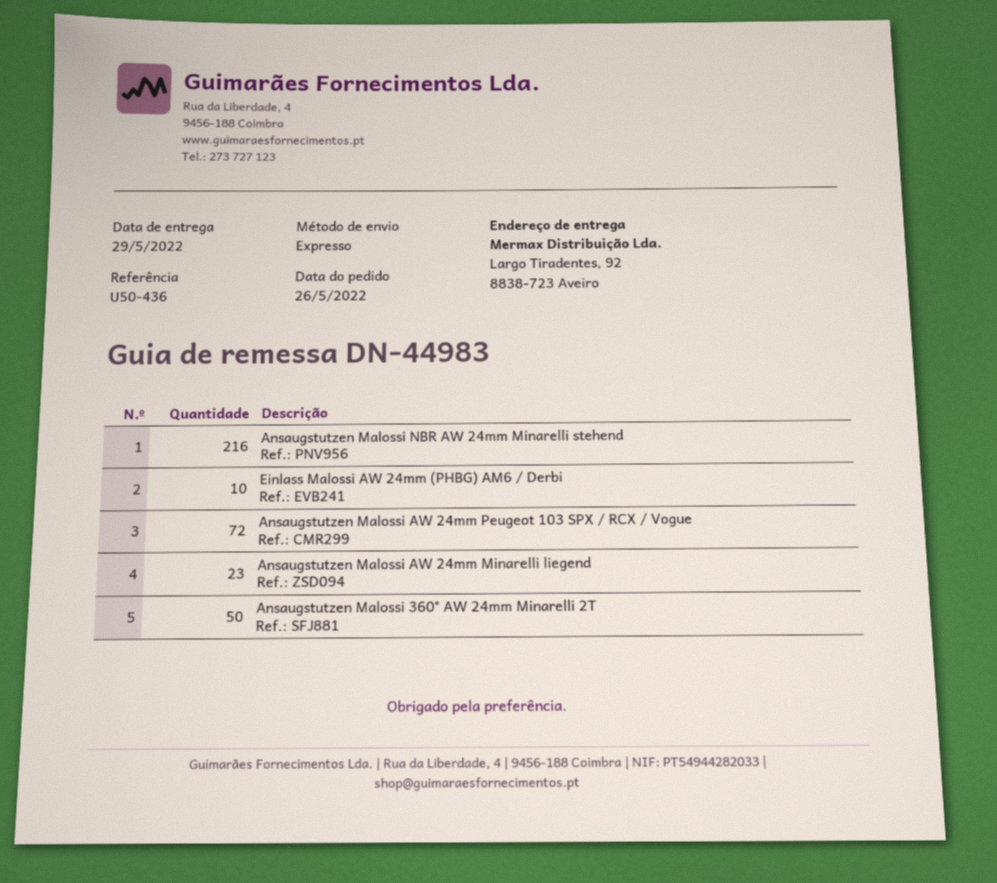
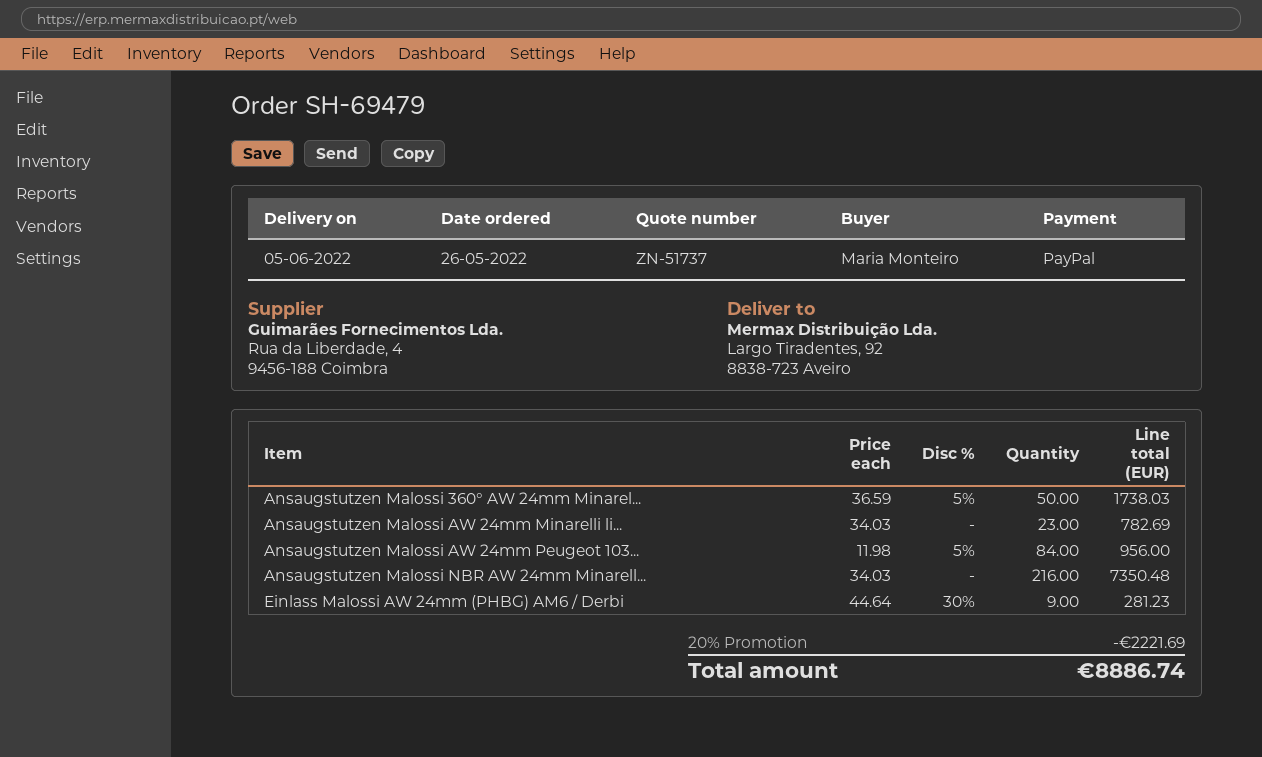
delivery date: 2022-05-29 -> 2022-06-05
Einlass Malossi AW 24mm (PHBG) AM6 / Derbi: 10 -> 9
Ansaugstutzen Malossi AW 24mm Peugeot 103 SPX / RCX / Vogue: 72 -> 84

